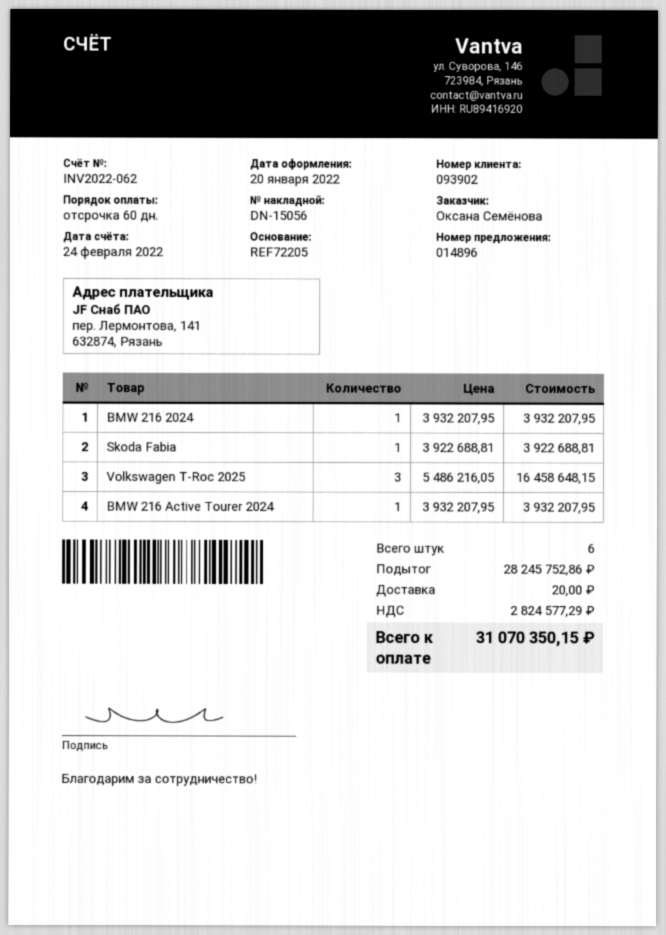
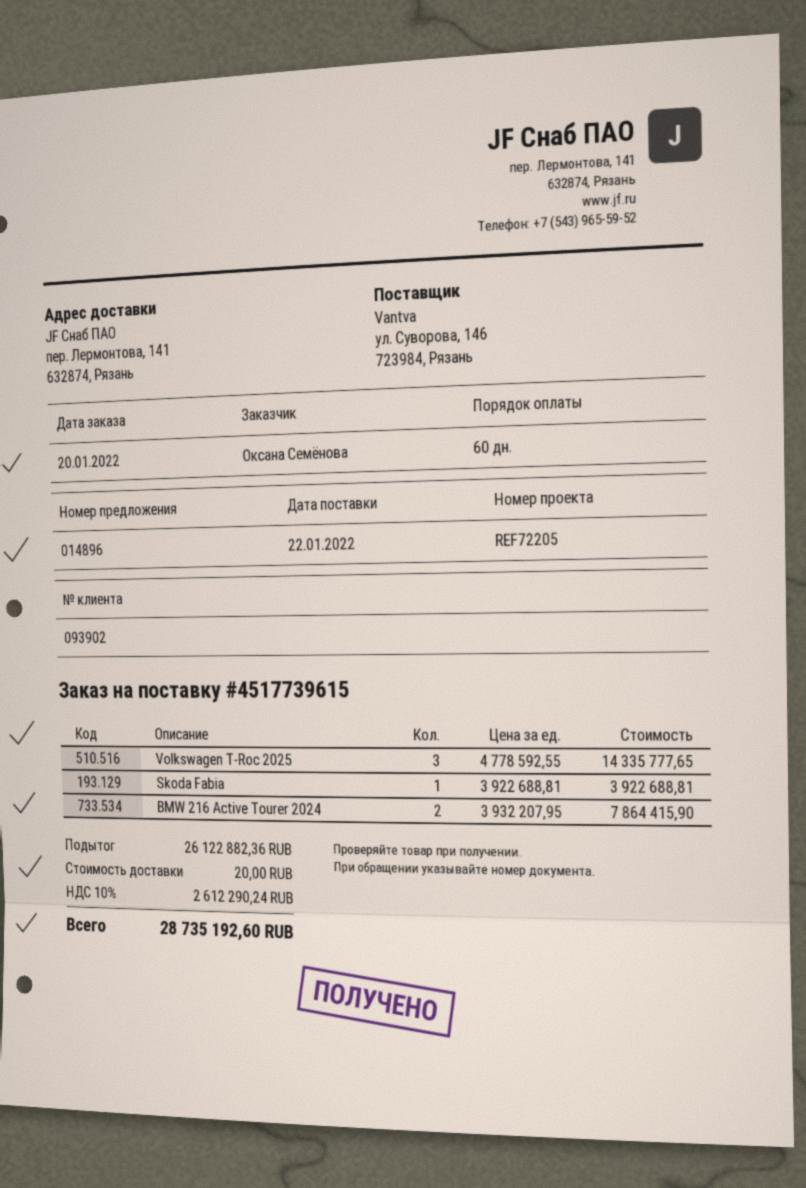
BMW 216 2024: 1 x 3932207.95 = 3932207.95 -> none
Volkswagen T-Roc 2025: 3 x 5486216.05 = 16458648.15 -> 3 x 4778592.55 = 14335777.65
BMW 216 Active Tourer 2024: 1 x 3932207.95 = 3932207.95 -> 2 x 3932207.95 = 7864415.90
subtotal: 28245752.86 -> 26122882.36
tax: 2824577.29 -> 2612290.24
total: 31070350.15 -> 28735192.60

